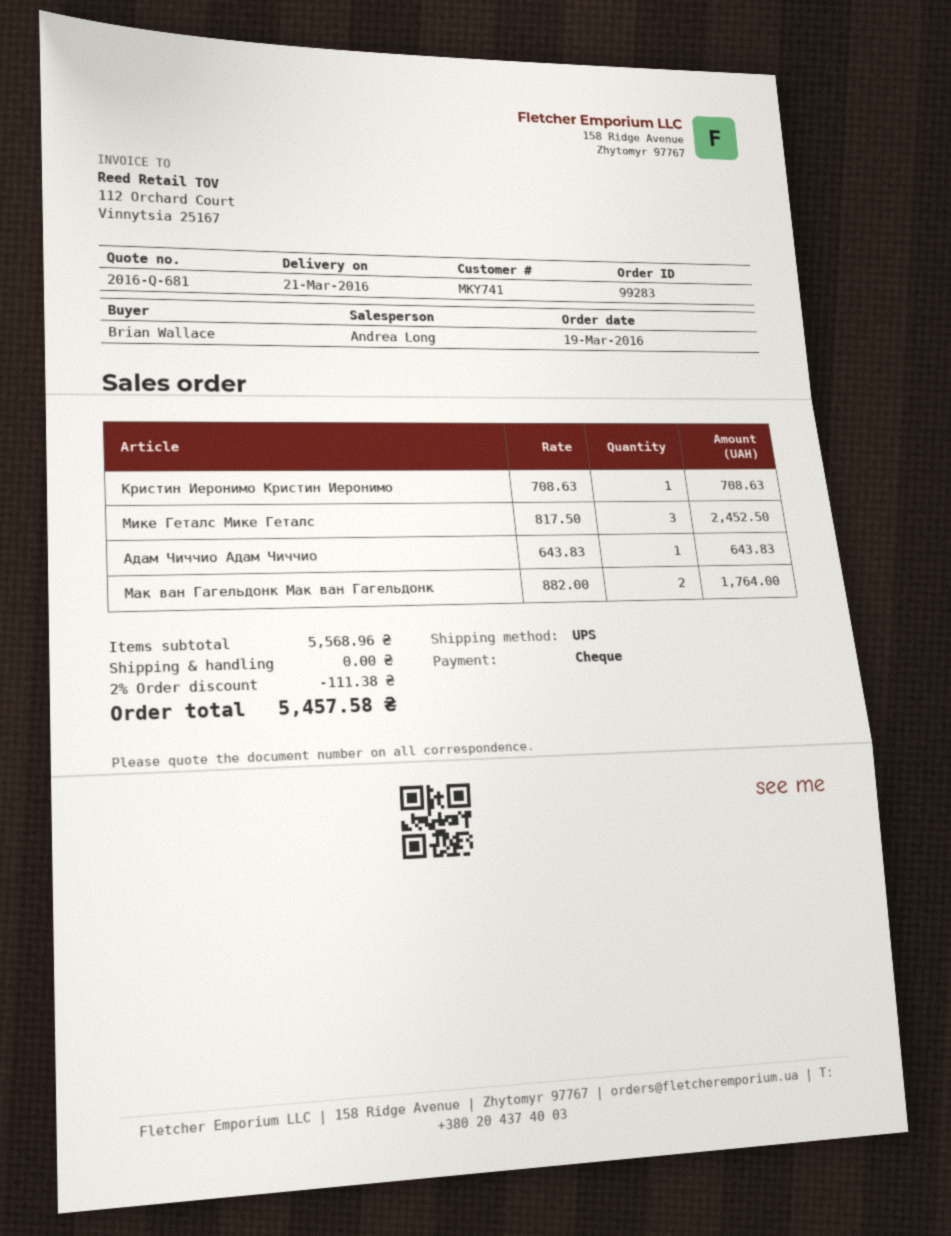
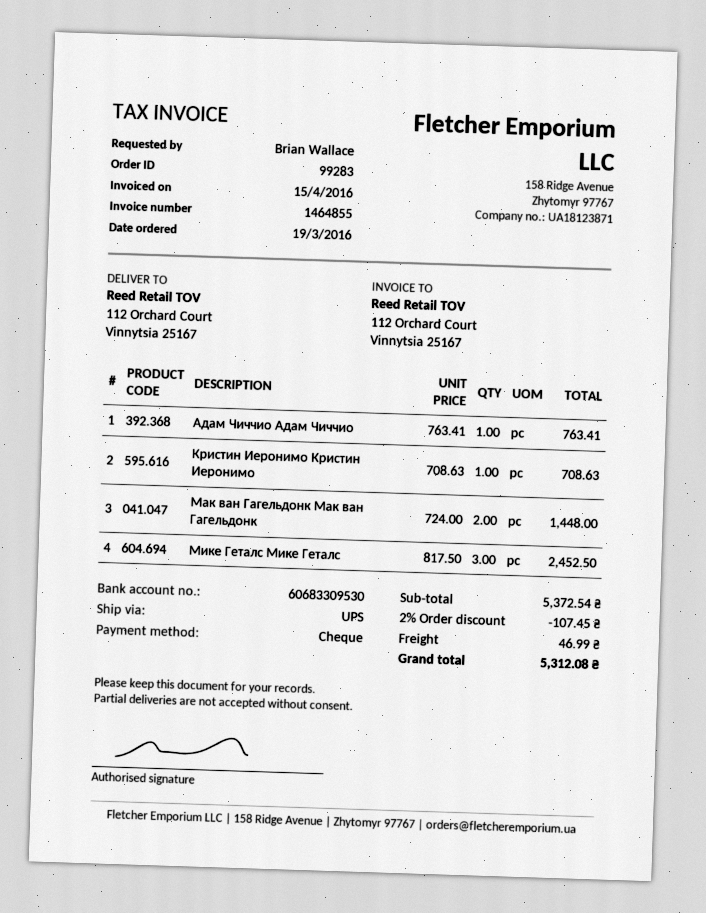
Адам Чиччио Адам Чиччио: 1 x 643.83 = 643.83 -> 1 x 763.41 = 763.41
Мак ван Гагельдонк Мак ван Гагельдонк: 2 x 882.00 = 1764.00 -> 2 x 724.00 = 1448.00
subtotal: 5568.96 -> 5372.54
discount: 2% = 111.38 -> 2% = 107.45
shipping: 0.00 -> 46.99
total: 5457.58 -> 5312.08

